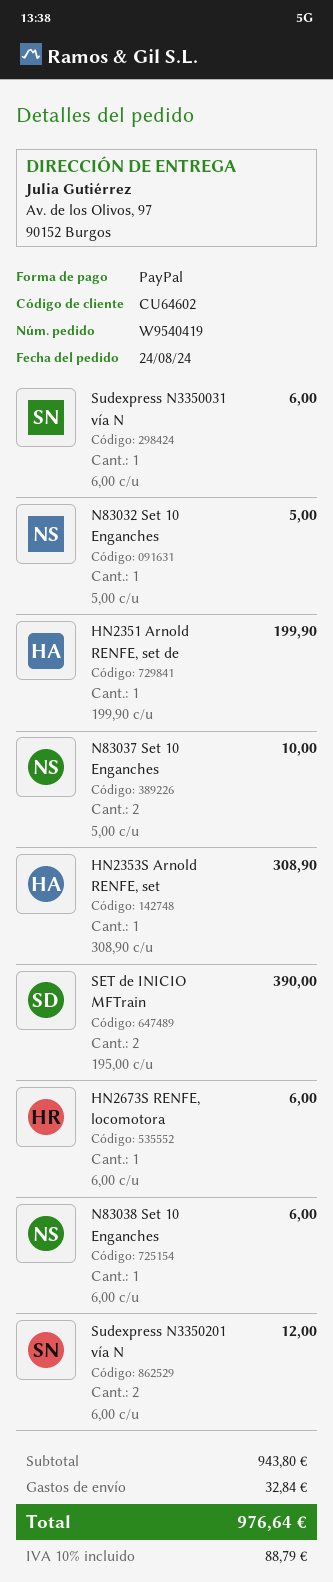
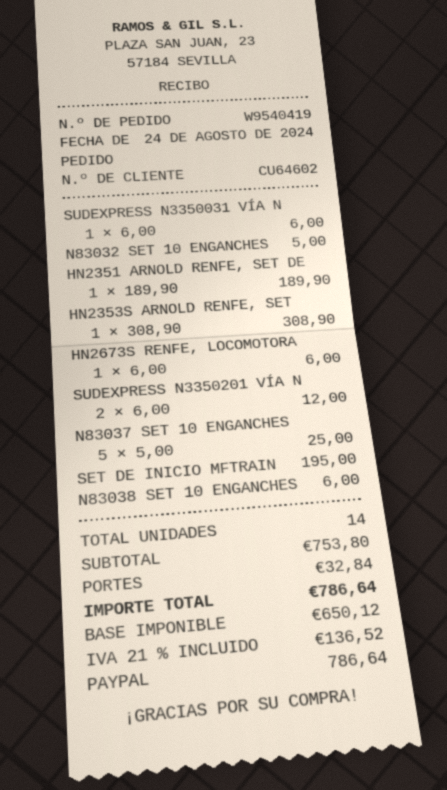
HN2351 Arnold RENFE, set de: 1 x 199.90 = 199.90 -> 1 x 189.90 = 189.90
N83037 Set 10 Enganches: 2 x 5.00 = 10.00 -> 5 x 5.00 = 25.00
SET de INICIO MFTrain: 2 x 195.00 = 390.00 -> 1 x 195.00 = 195.00
subtotal: 943.80 -> 753.80
tax: 10% = 88.79 -> 21% = 136.52
total: 976.64 -> 786.64

